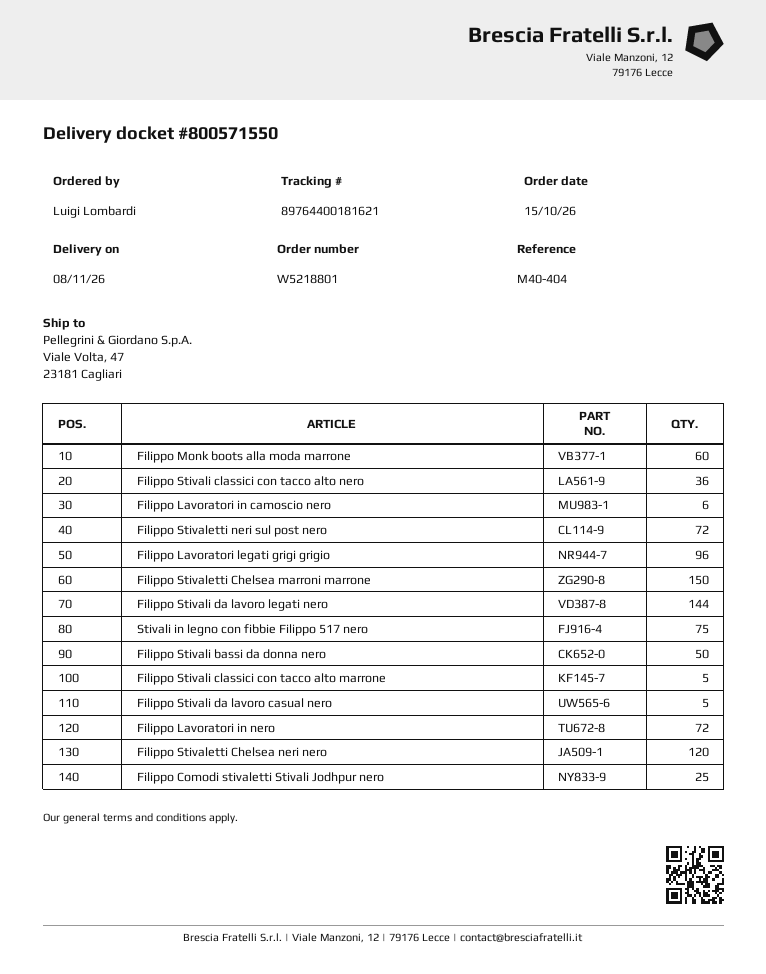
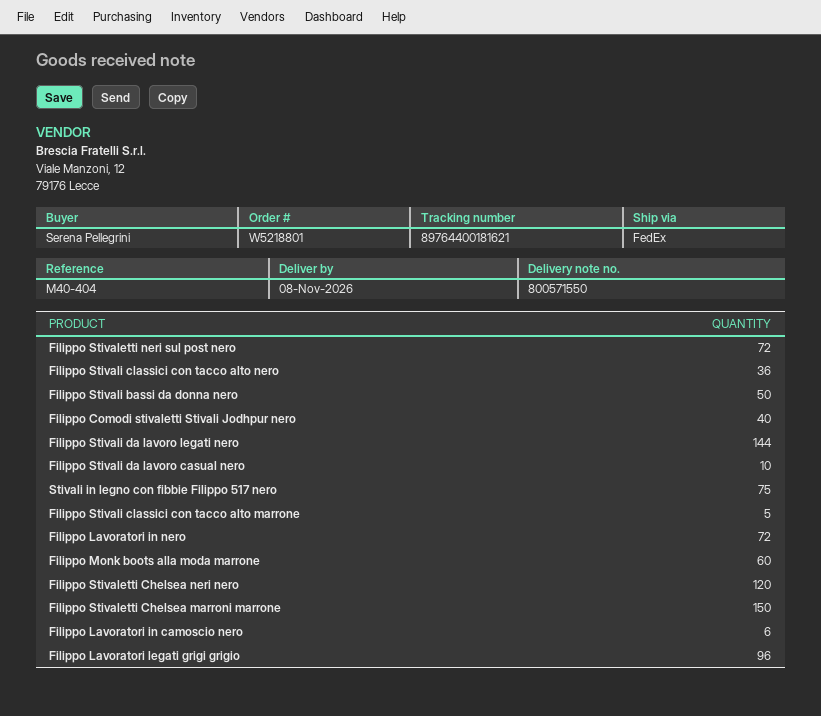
ordered by: Luigi Lombardi -> Serena Pellegrini
Filippo Stivali da lavoro casual nero: 5 -> 10
Filippo Comodi stivaletti Stivali Jodhpur nero: 25 -> 40

